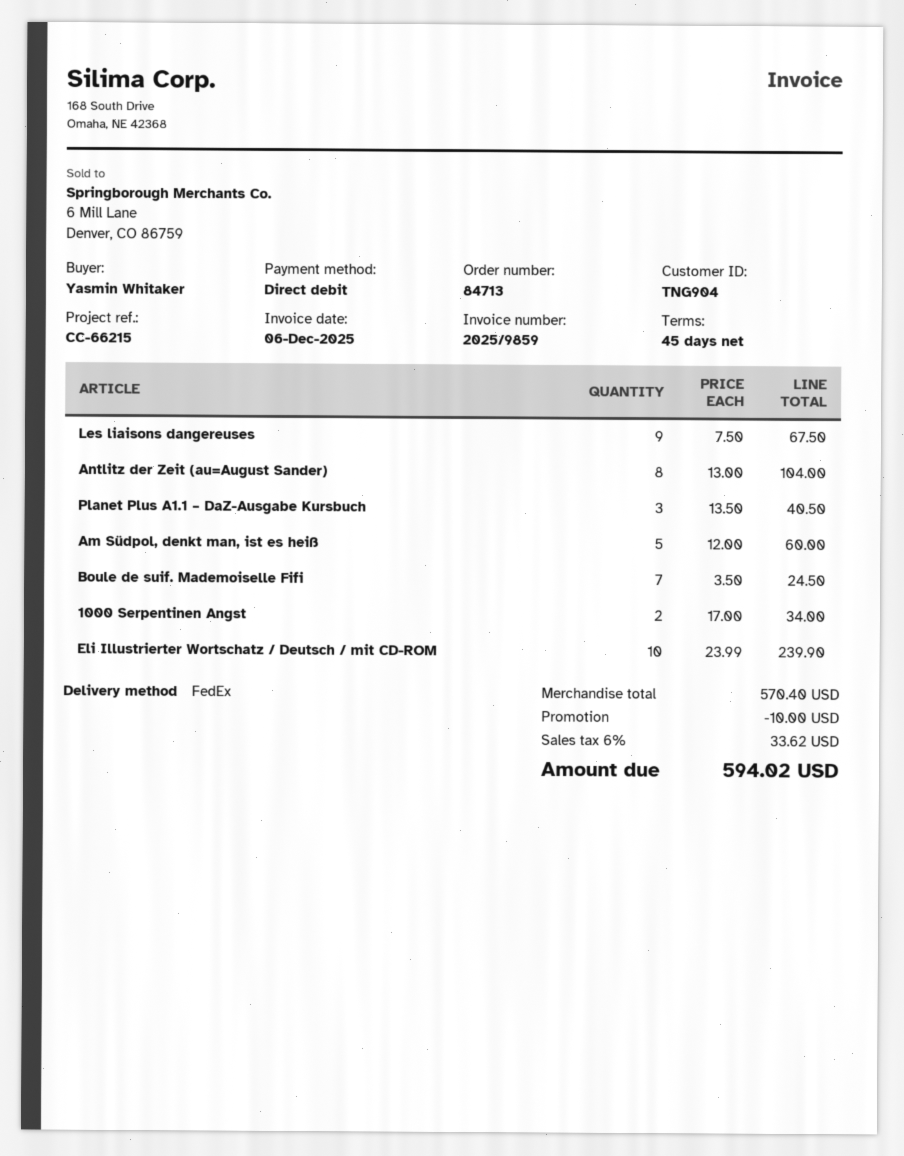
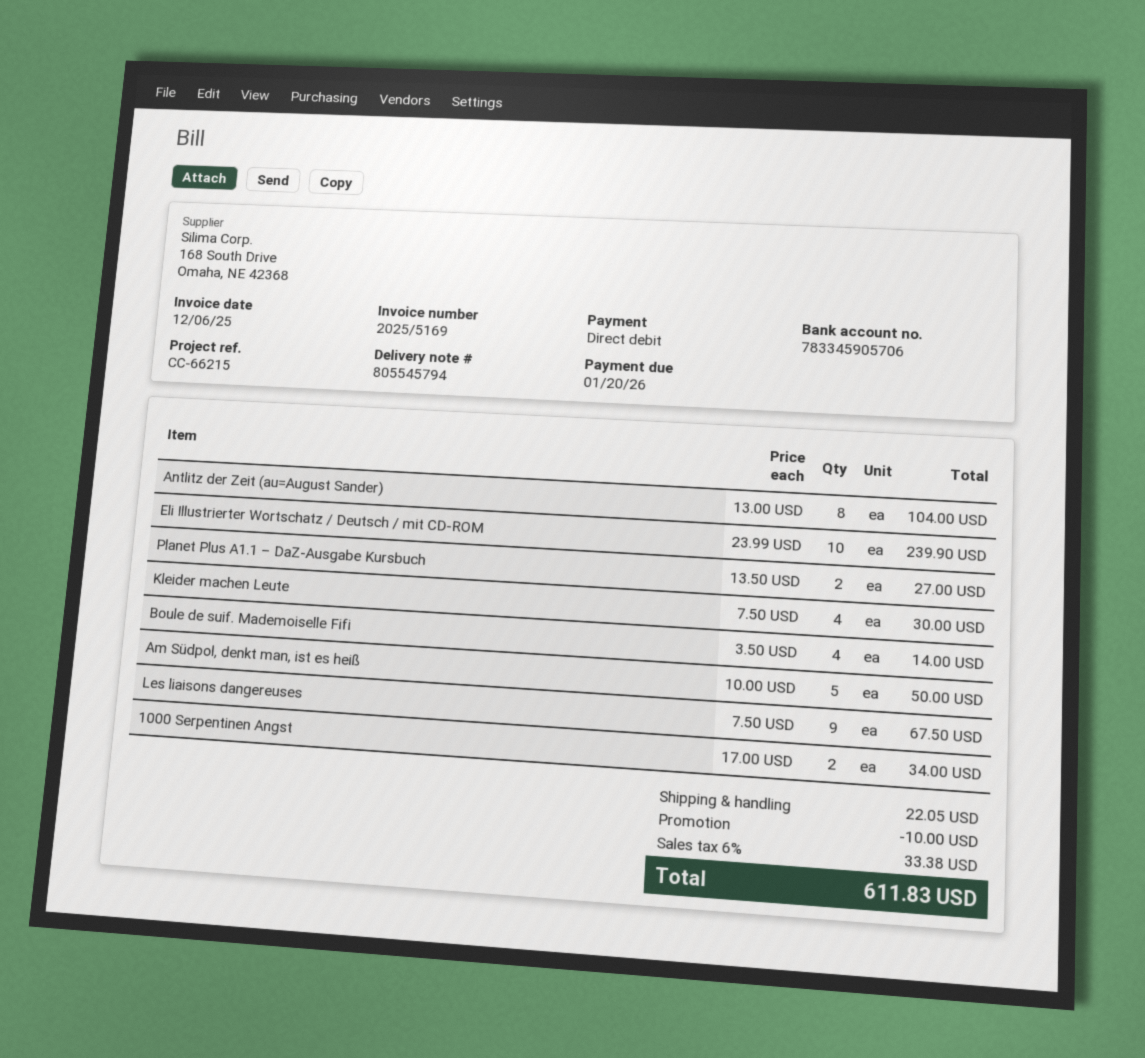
invoice number: 2025/9859 -> 2025/5169
Planet Plus A1.1 – DaZ-Ausgabe Kursbuch: 3 x 13.50 = 40.50 -> 2 x 13.50 = 27.00
Am Südpol, denkt man, ist es heiß: 5 x 12.00 = 60.00 -> 5 x 10.00 = 50.00
Boule de suif. Mademoiselle Fifi: 7 x 3.50 = 24.50 -> 4 x 3.50 = 14.00
Kleider machen Leute: none -> 4 x 7.50 = 30.00
shipping: none -> 22.05
tax: 6% = 33.62 -> 6% = 33.38
total: 594.02 -> 611.83

